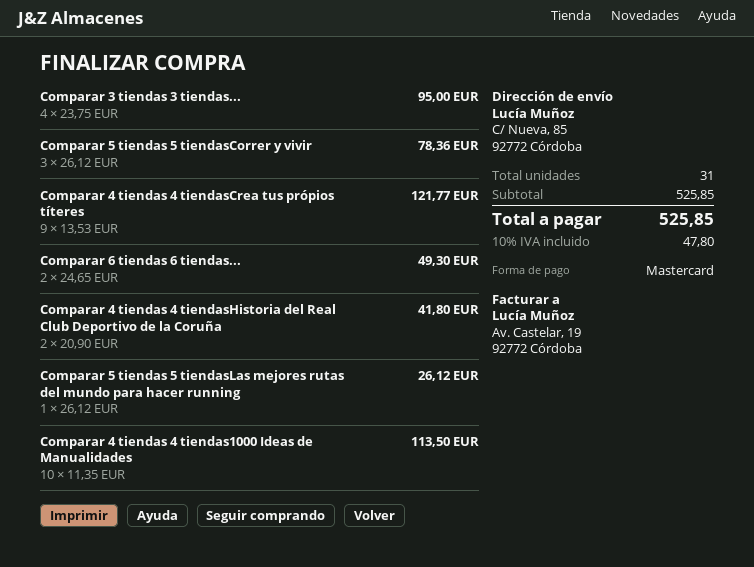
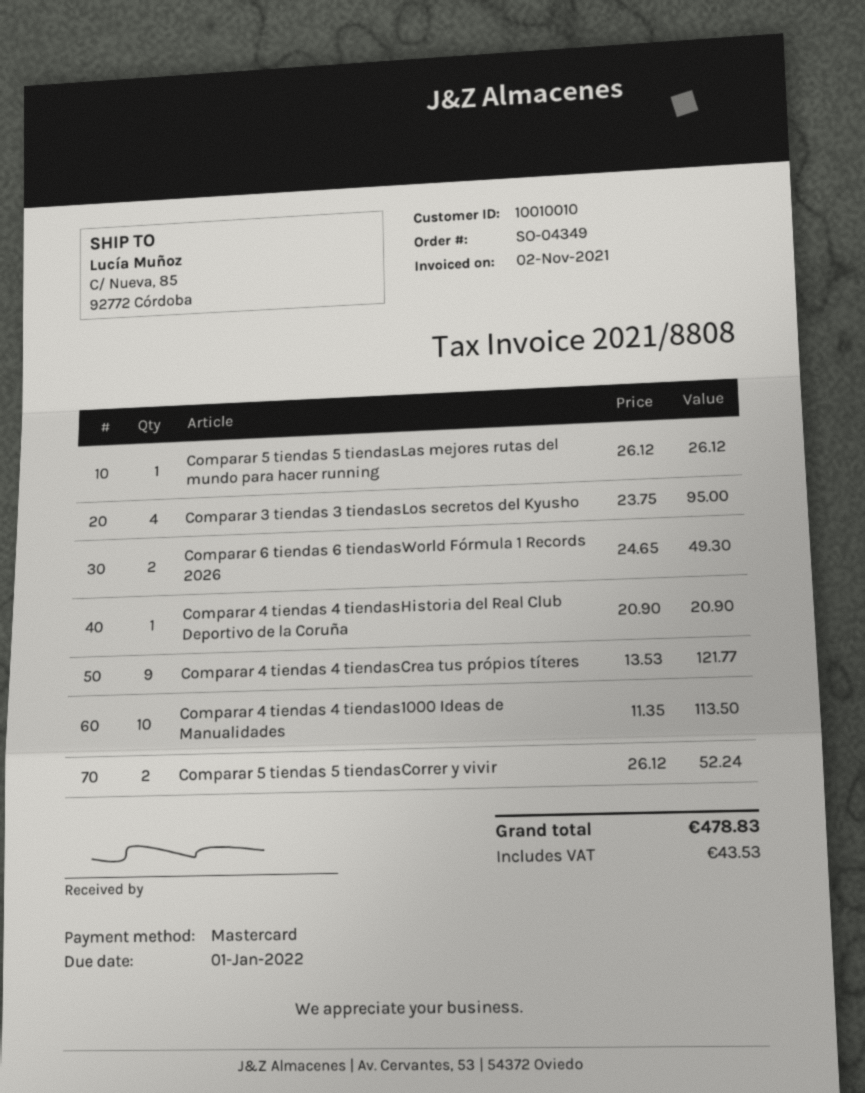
Comparar 5 tiendas 5 tiendasCorrer y vivir: 3 x 26.12 = 78.36 -> 2 x 26.12 = 52.24
Comparar 4 tiendas 4 tiendasHistoria del Real Club Deportivo de la Coruña: 2 x 20.90 = 41.80 -> 1 x 20.90 = 20.90
tax: 47.80 -> 43.53
total: 525.85 -> 478.83

